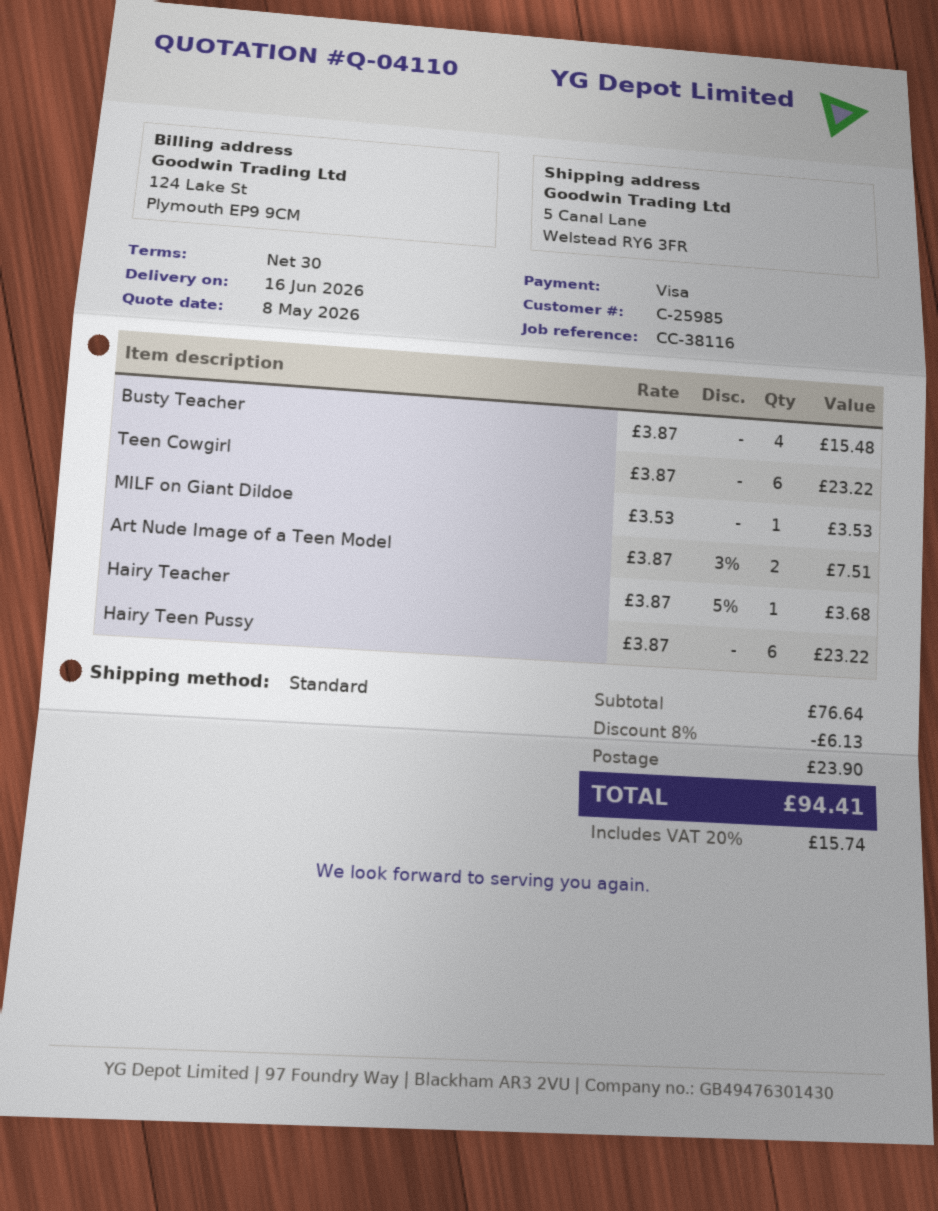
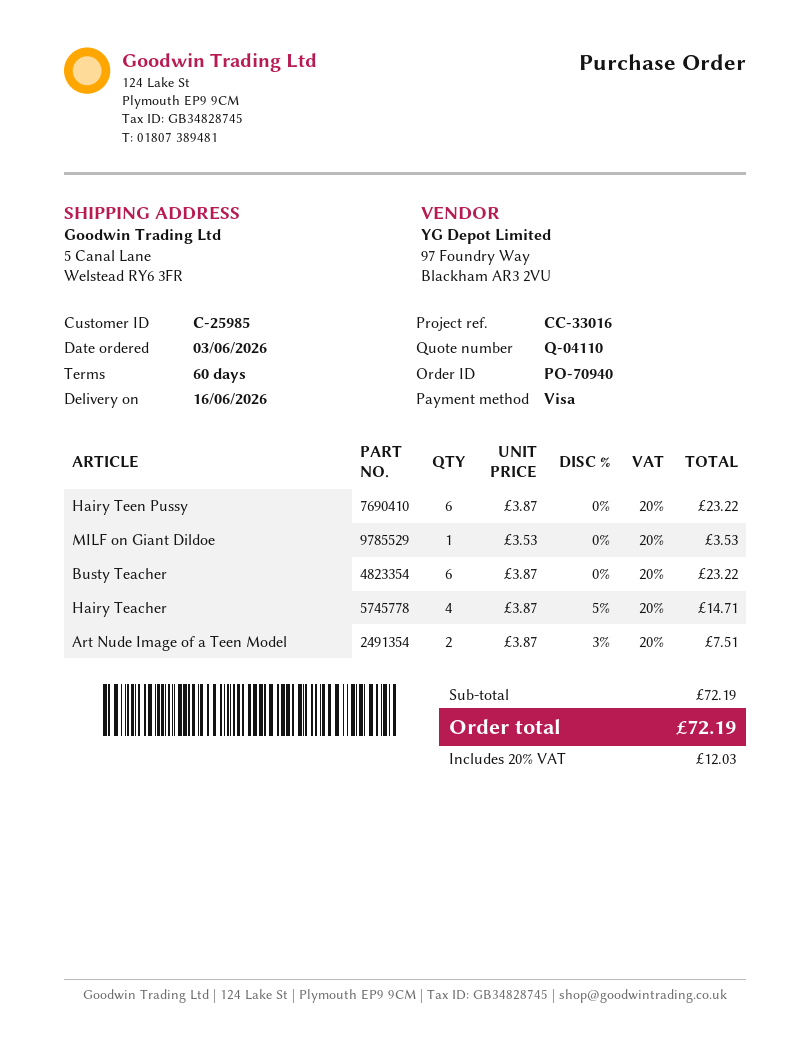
payment terms: 30 days -> 60 days
reference: CC-38116 -> CC-33016
Busty Teacher: 4 x 3.87 = 15.48 -> 6 x 3.87 = 23.22
Teen Cowgirl: 6 x 3.87 = 23.22 -> none
Hairy Teacher: 1 x 3.87 - 5% = 3.68 -> 4 x 3.87 - 5% = 14.71
subtotal: 76.64 -> 72.19
discount: 8% = 6.13 -> none
shipping: 23.90 -> none
tax: 20% = 15.74 -> 20% = 12.03
total: 94.41 -> 72.19

